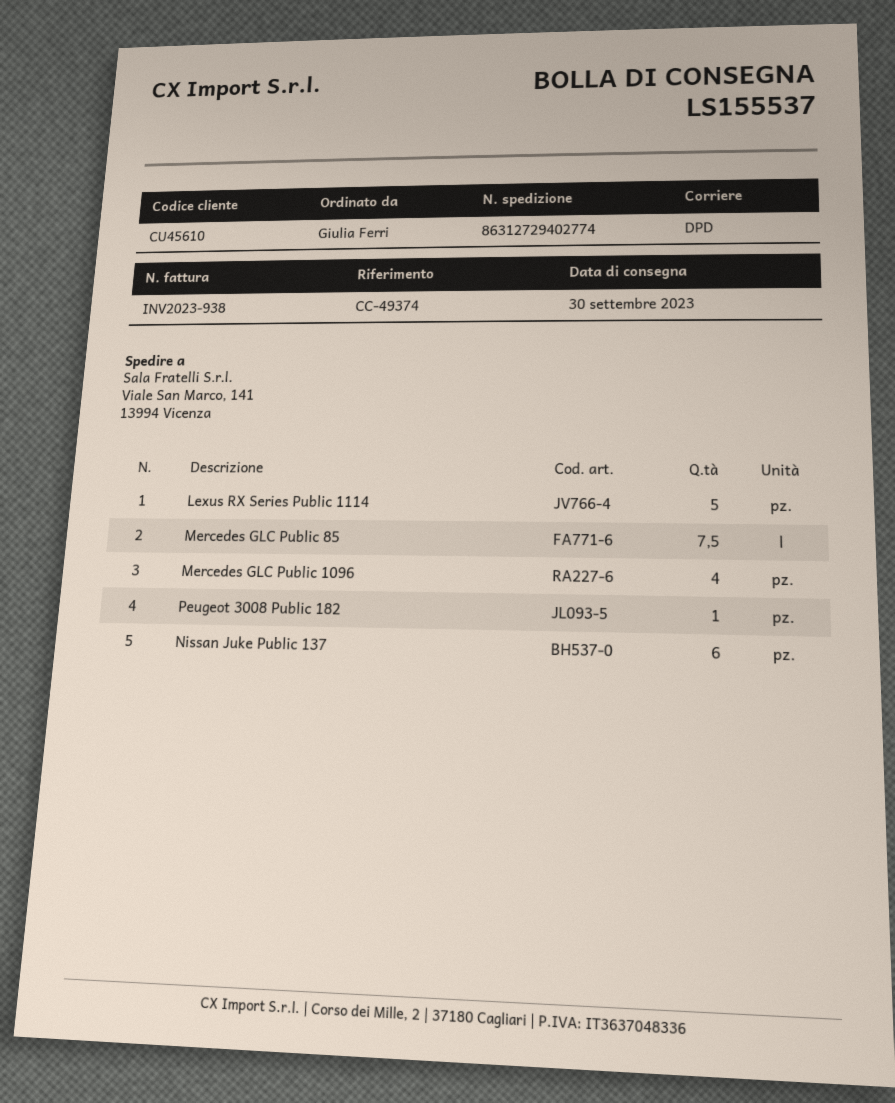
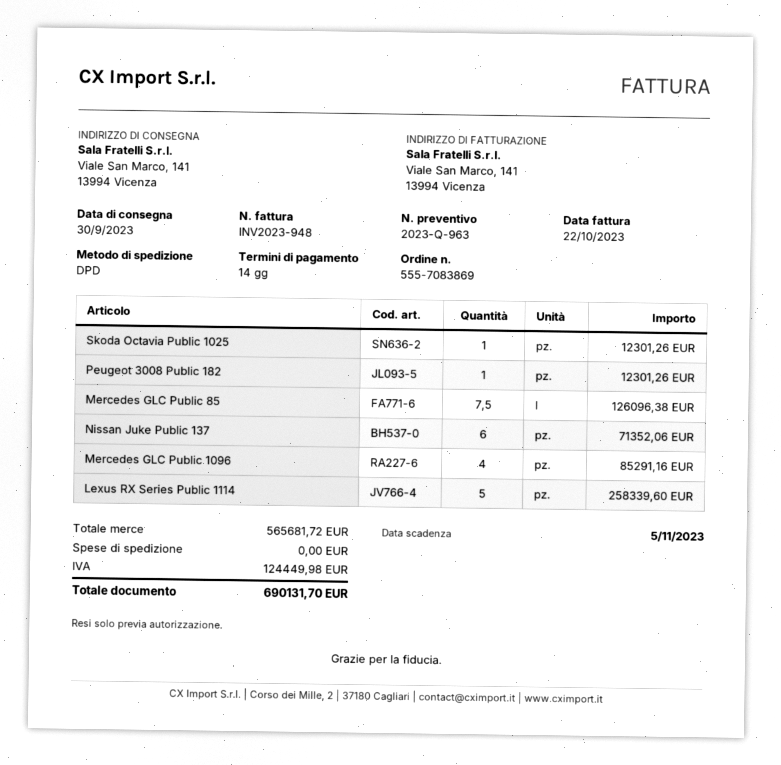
invoice number: INV2023-938 -> INV2023-948
Skoda Octavia Public 1025: none -> 1

